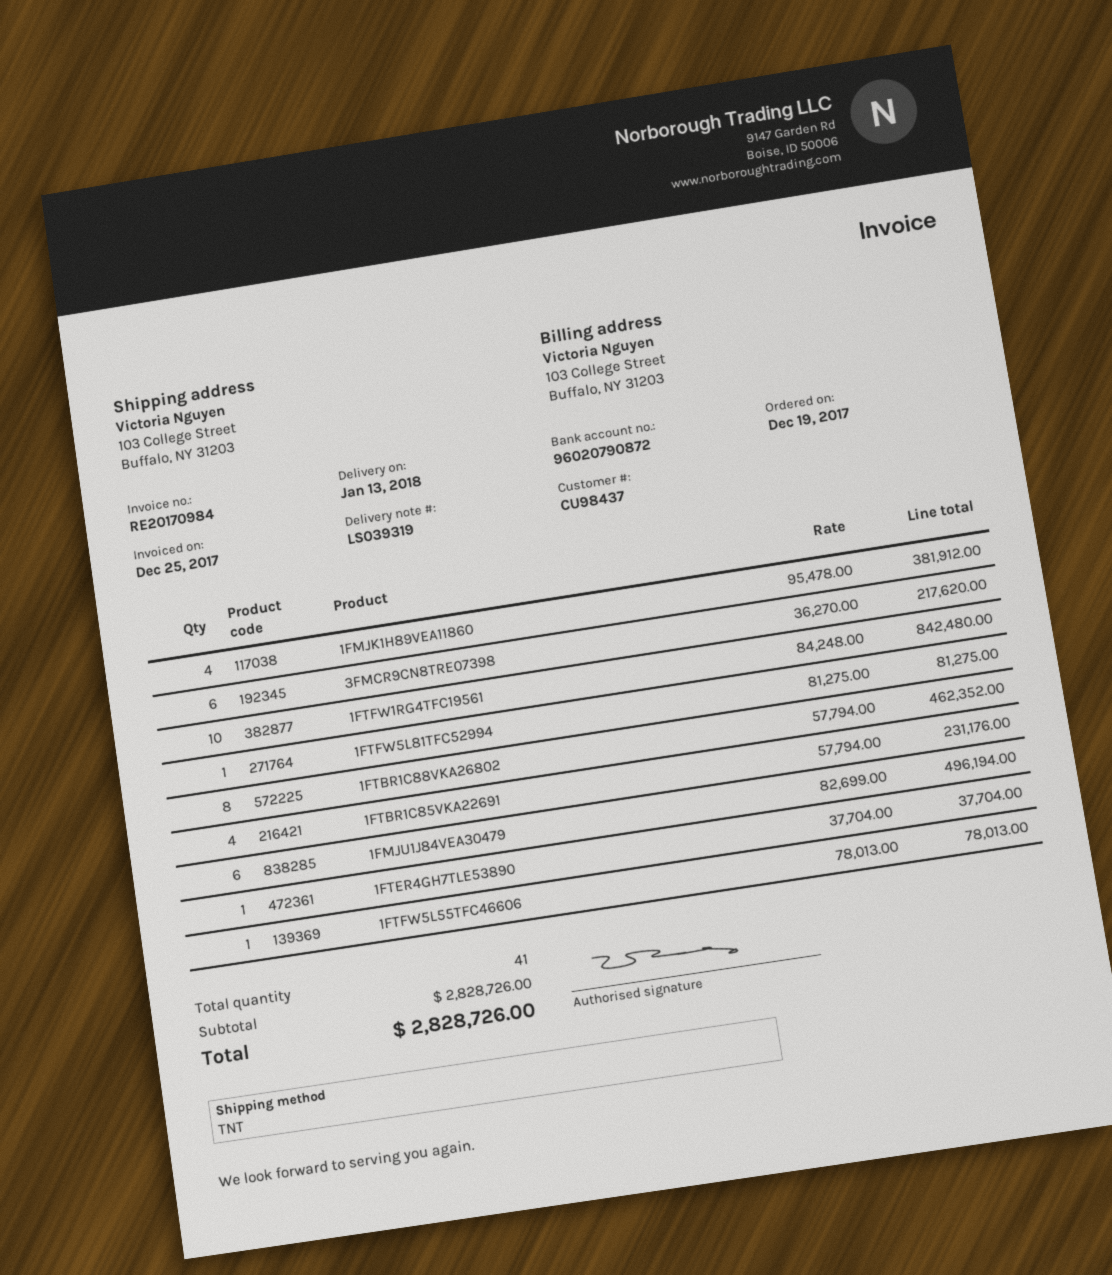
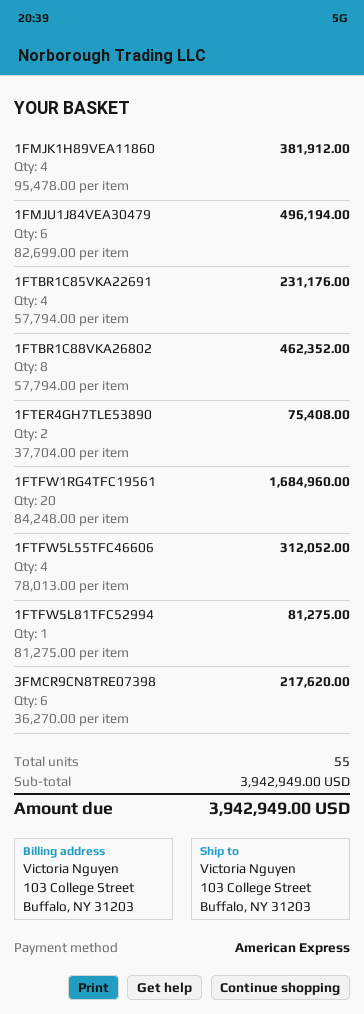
1FTFW1RG4TFC19561: 10 x 84248.00 = 842480.00 -> 20 x 84248.00 = 1684960.00
1FTER4GH7TLE53890: 1 x 37704.00 = 37704.00 -> 2 x 37704.00 = 75408.00
1FTFW5L55TFC46606: 1 x 78013.00 = 78013.00 -> 4 x 78013.00 = 312052.00
total quantity: 41 -> 55
subtotal: 2828726.00 -> 3942949.00
total: 2828726.00 -> 3942949.00

